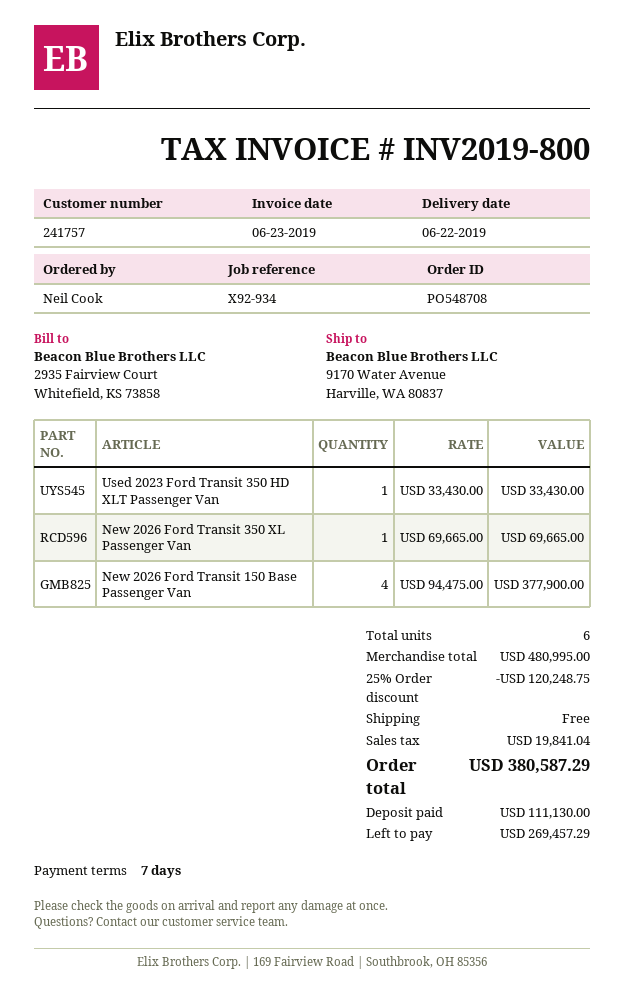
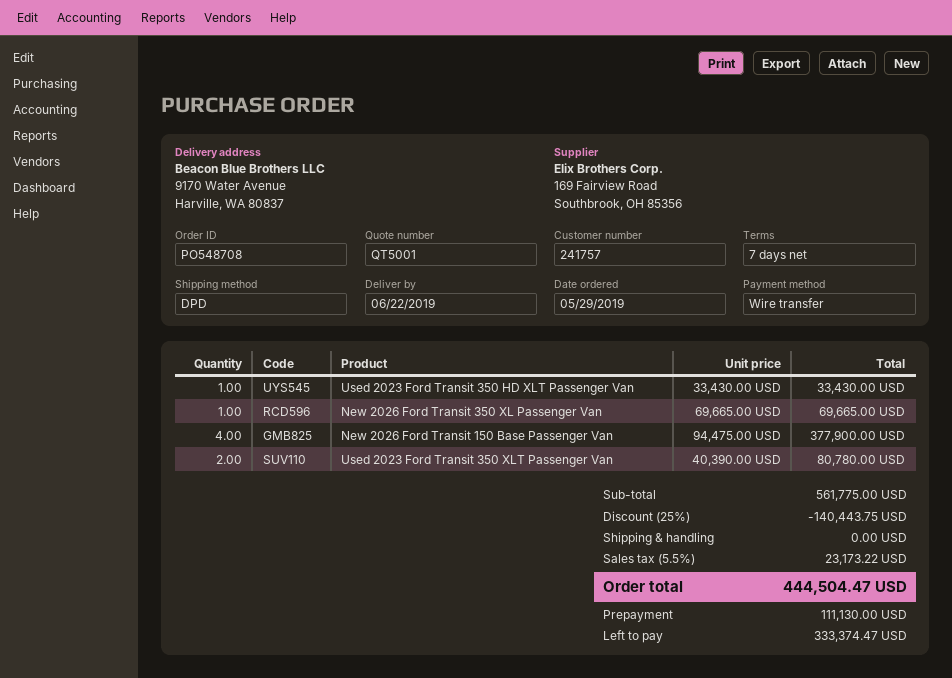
Used 2023 Ford Transit 350 XLT Passenger Van: none -> 2 x 40390.00 = 80780.00
subtotal: 480995.00 -> 561775.00
discount: 25% = 120248.75 -> 25% = 140443.75
tax: 19841.04 -> 23173.22
total: 380587.29 -> 444504.47
balance: 269457.29 -> 333374.47

